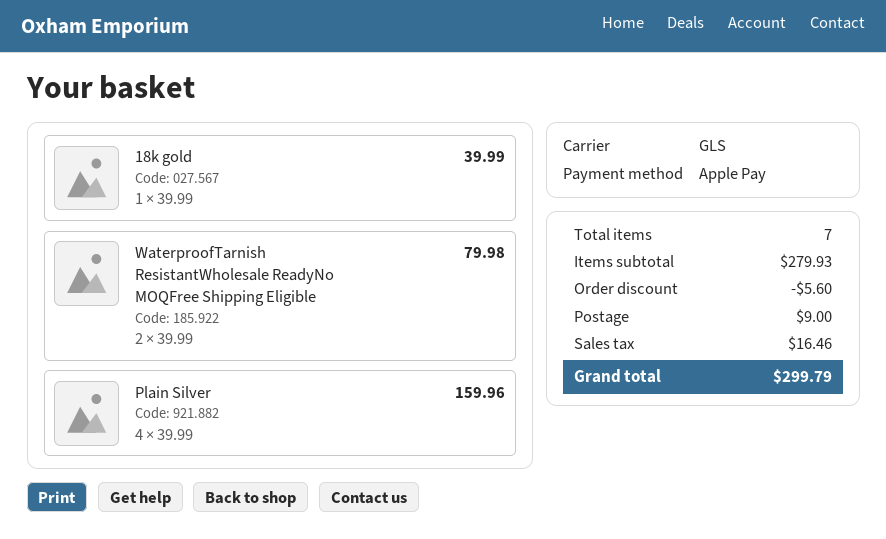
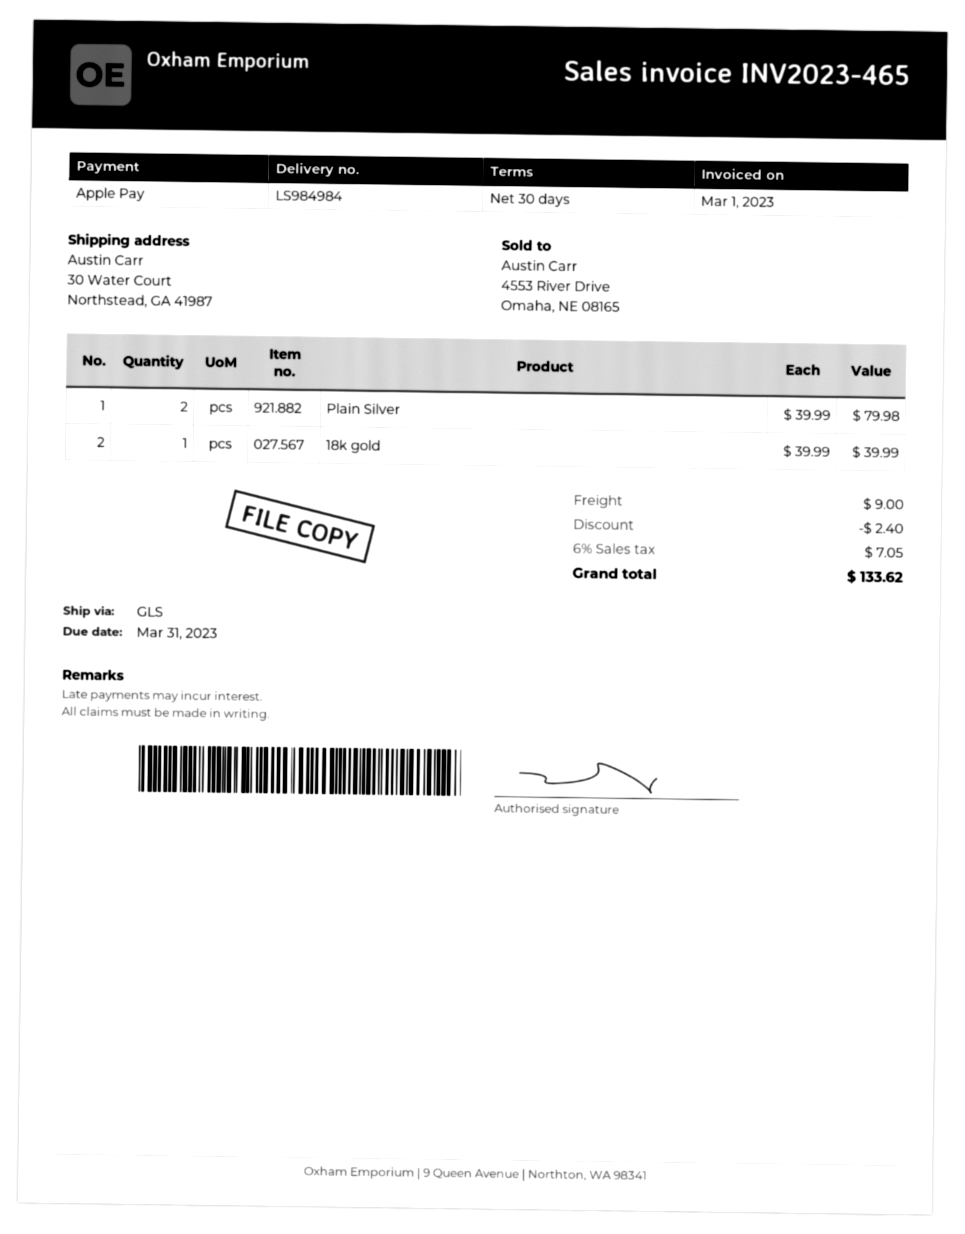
WaterproofTarnish ResistantWholesale ReadyNo MOQFree Shipping Eligible: 2 x 39.99 = 79.98 -> none
Plain Silver: 4 x 39.99 = 159.96 -> 2 x 39.99 = 79.98
discount: 5.60 -> 2.40
tax: 16.46 -> 7.05
total: 299.79 -> 133.62

